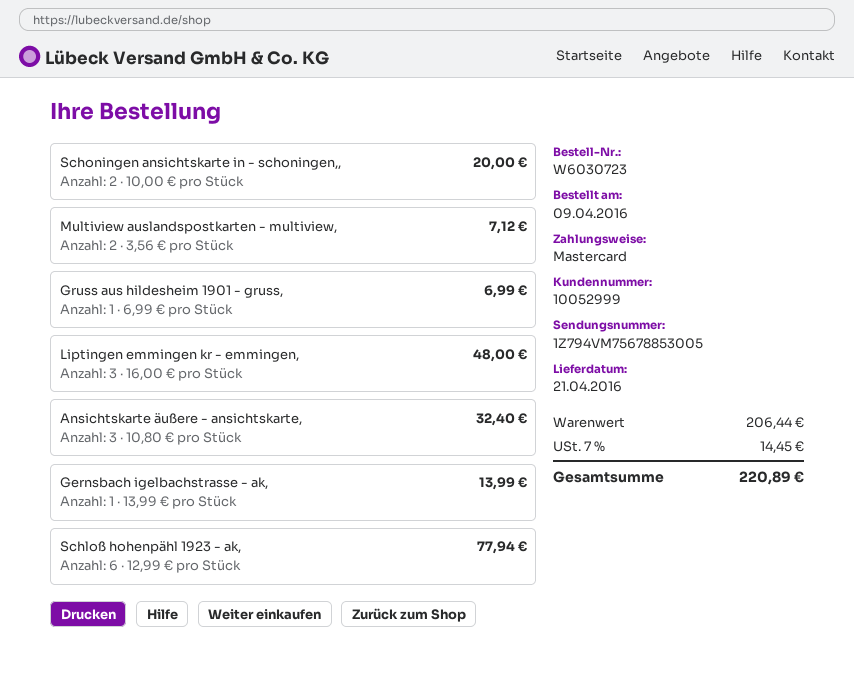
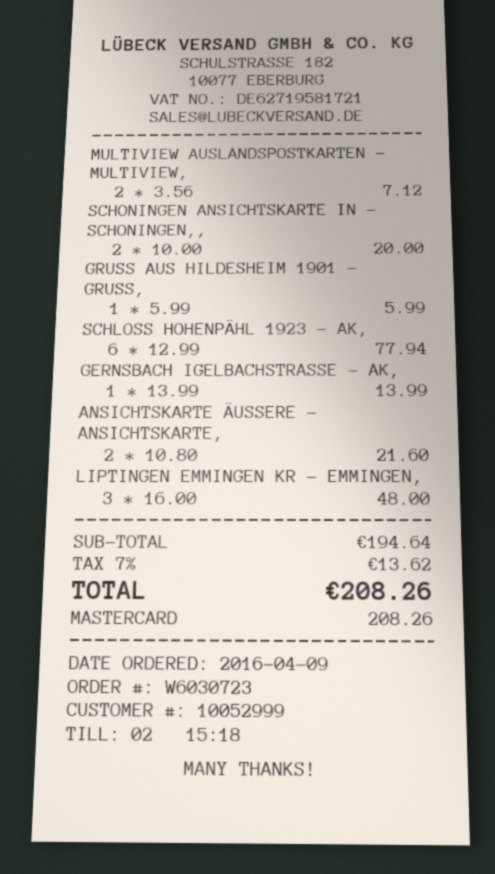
Gruss aus hildesheim 1901 - gruss,: 1 x 6.99 = 6.99 -> 1 x 5.99 = 5.99
Ansichtskarte äußere - ansichtskarte,: 3 x 10.80 = 32.40 -> 2 x 10.80 = 21.60
subtotal: 206.44 -> 194.64
tax: 7% = 14.45 -> 7% = 13.62
total: 220.89 -> 208.26

